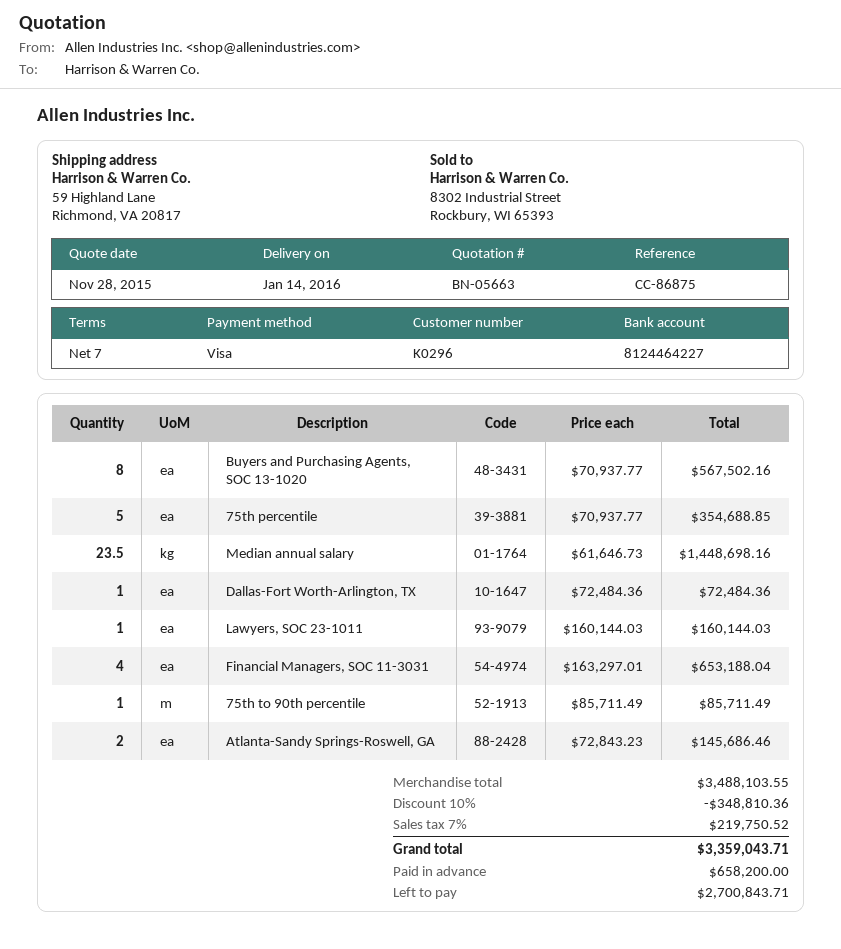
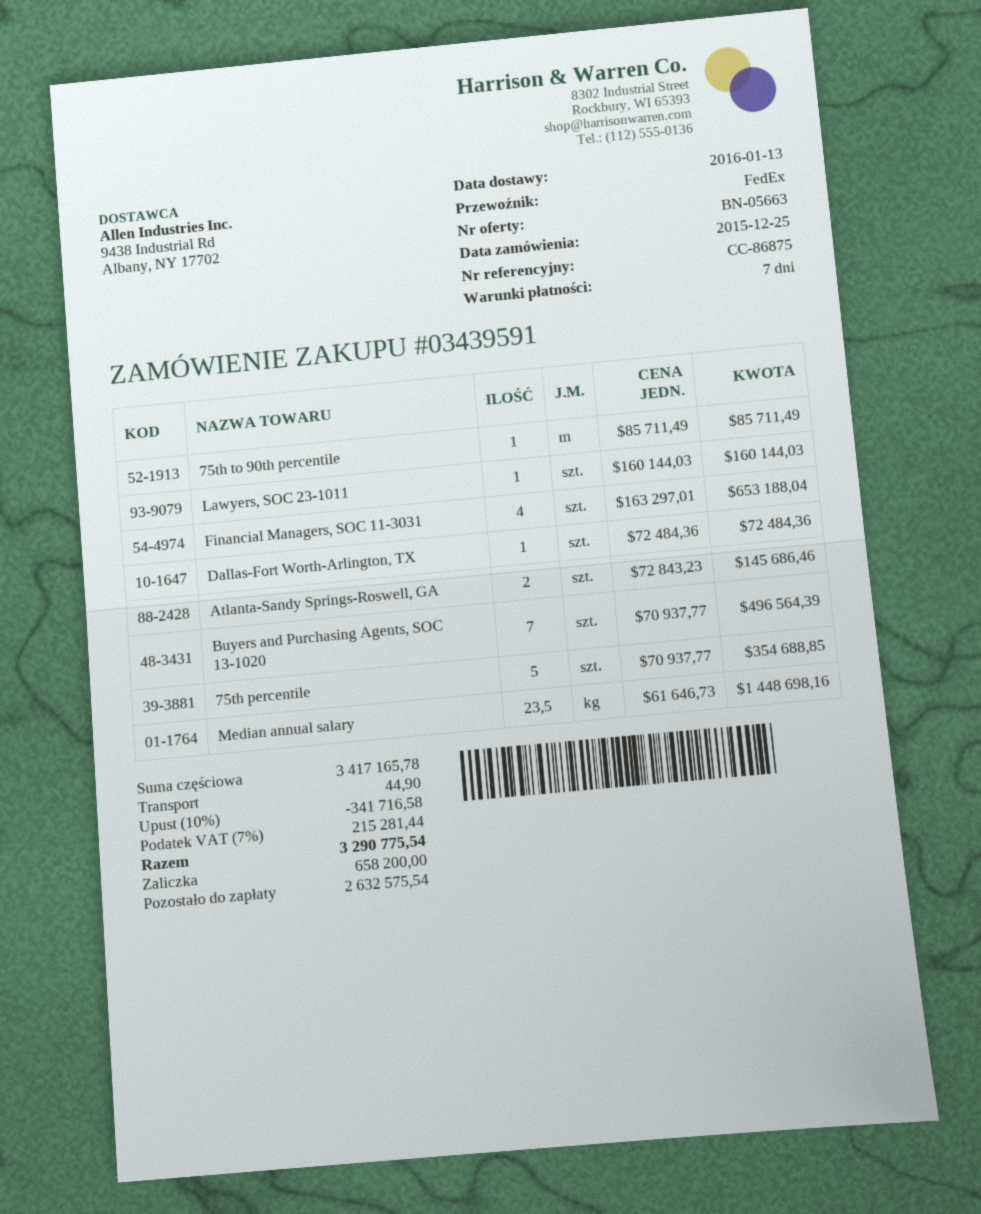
delivery date: 2016-01-14 -> 2016-01-13
Buyers and Purchasing Agents, SOC 13-1020: 8 x 70937.77 = 567502.16 -> 7 x 70937.77 = 496564.39
subtotal: 3488103.55 -> 3417165.78
discount: 10% = 348810.36 -> 10% = 341716.58
shipping: none -> 44.90
tax: 7% = 219750.52 -> 7% = 215281.44
total: 3359043.71 -> 3290775.54
balance: 2700843.71 -> 2632575.54

